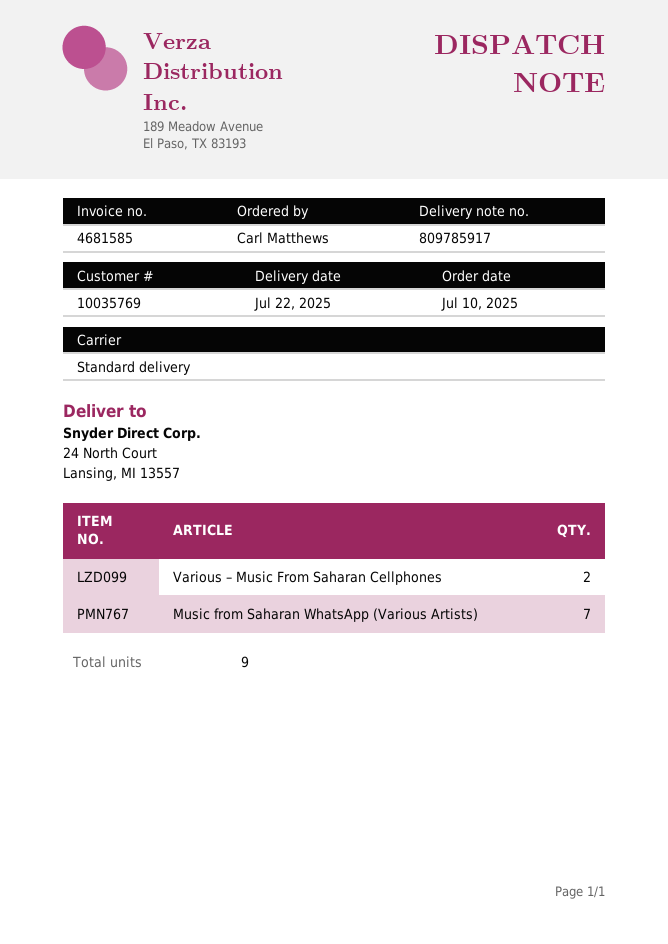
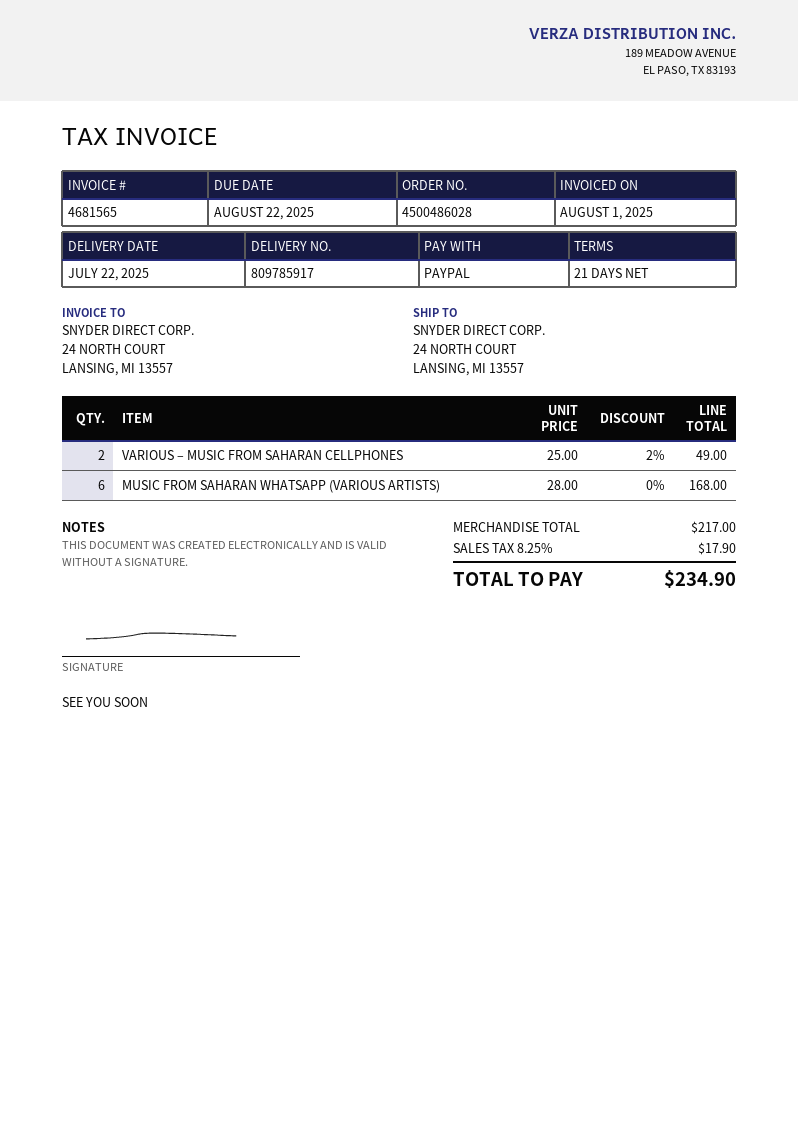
invoice number: 4681585 -> 4681565
Music from Saharan WhatsApp (Various Artists): 7 -> 6

